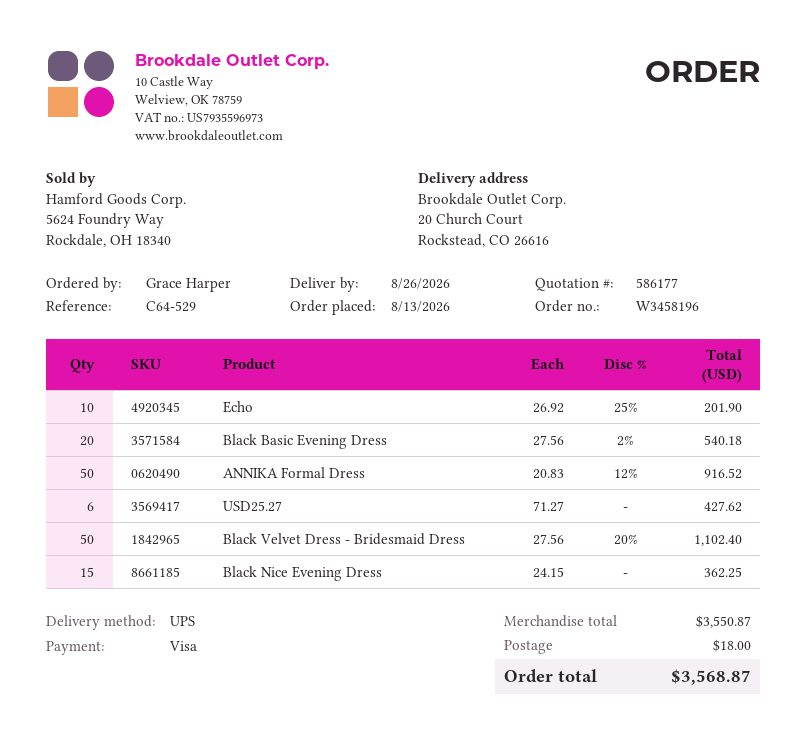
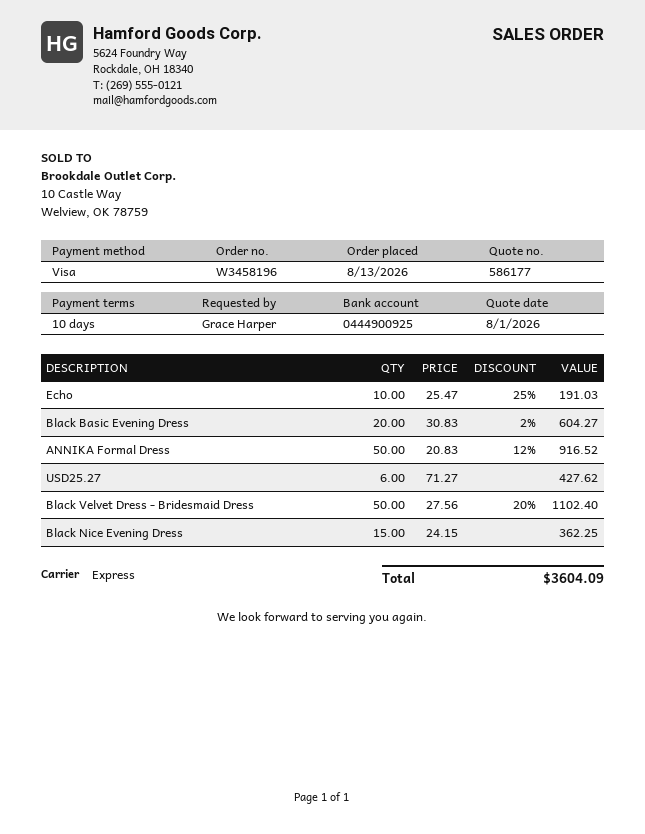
shipping method: UPS -> express
Echo: 10 x 26.92 - 25% = 201.90 -> 10 x 25.47 - 25% = 191.03
Black Basic Evening Dress: 20 x 27.56 - 2% = 540.18 -> 20 x 30.83 - 2% = 604.27
shipping: 18.00 -> none
total: 3568.87 -> 3604.09

